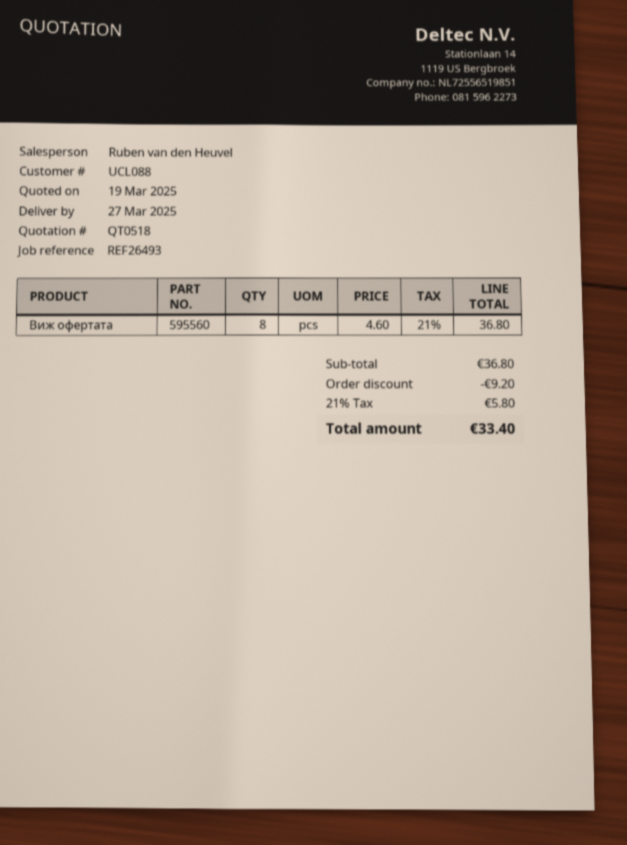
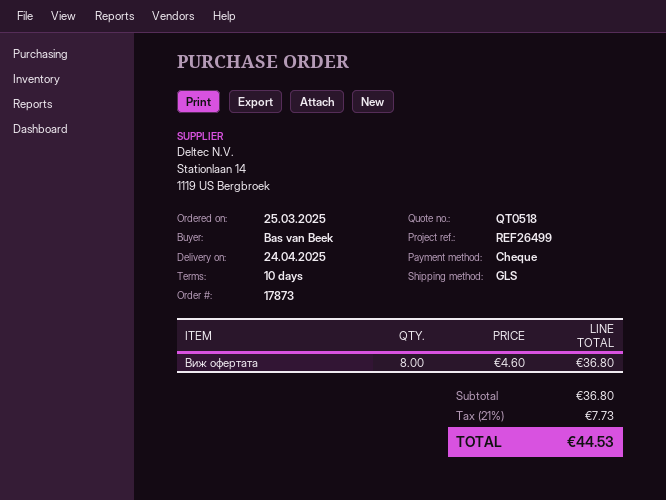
delivery date: 2025-03-27 -> 2025-04-24
reference: REF26493 -> REF26499
discount: 9.20 -> none
tax: 21% = 5.80 -> 21% = 7.73
total: 33.40 -> 44.53

